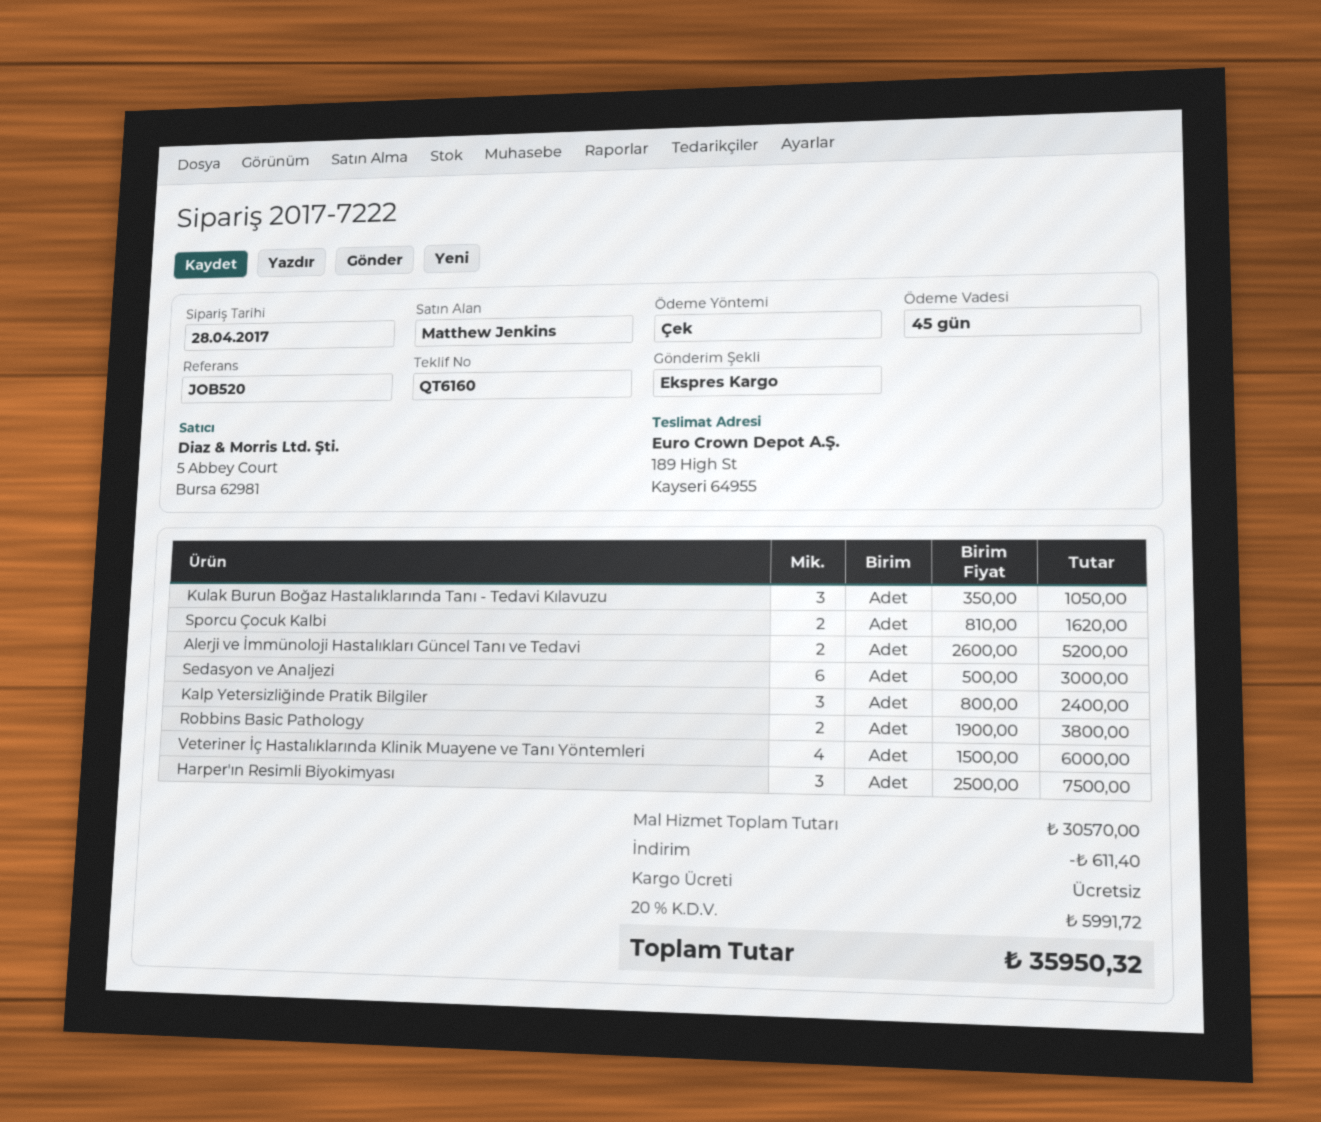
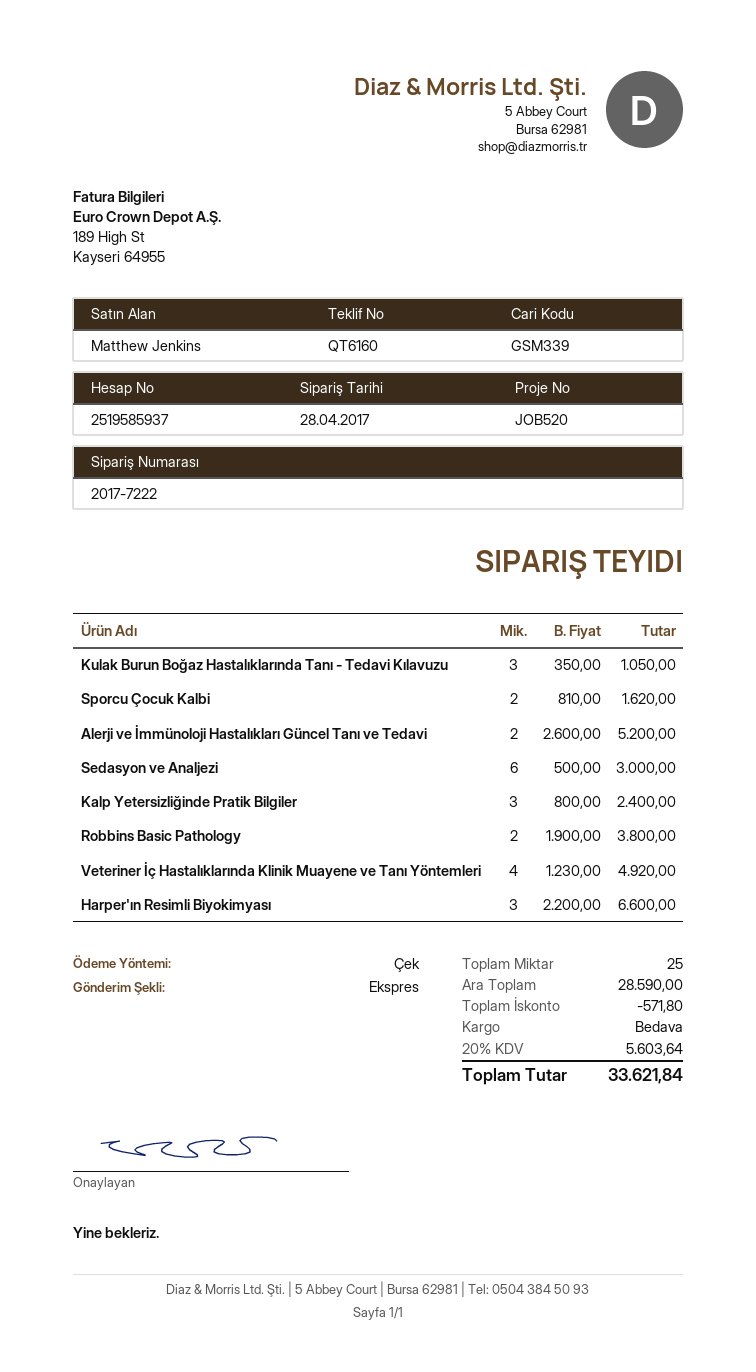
Veteriner İç Hastalıklarında Klinik Muayene ve Tanı Yöntemleri: 4 x 1500.00 = 6000.00 -> 4 x 1230.00 = 4920.00
Harper'ın Resimli Biyokimyası: 3 x 2500.00 = 7500.00 -> 3 x 2200.00 = 6600.00
subtotal: 30570.00 -> 28590.00
discount: 611.40 -> 571.80
tax: 20% = 5991.72 -> 20% = 5603.64
total: 35950.32 -> 33621.84

